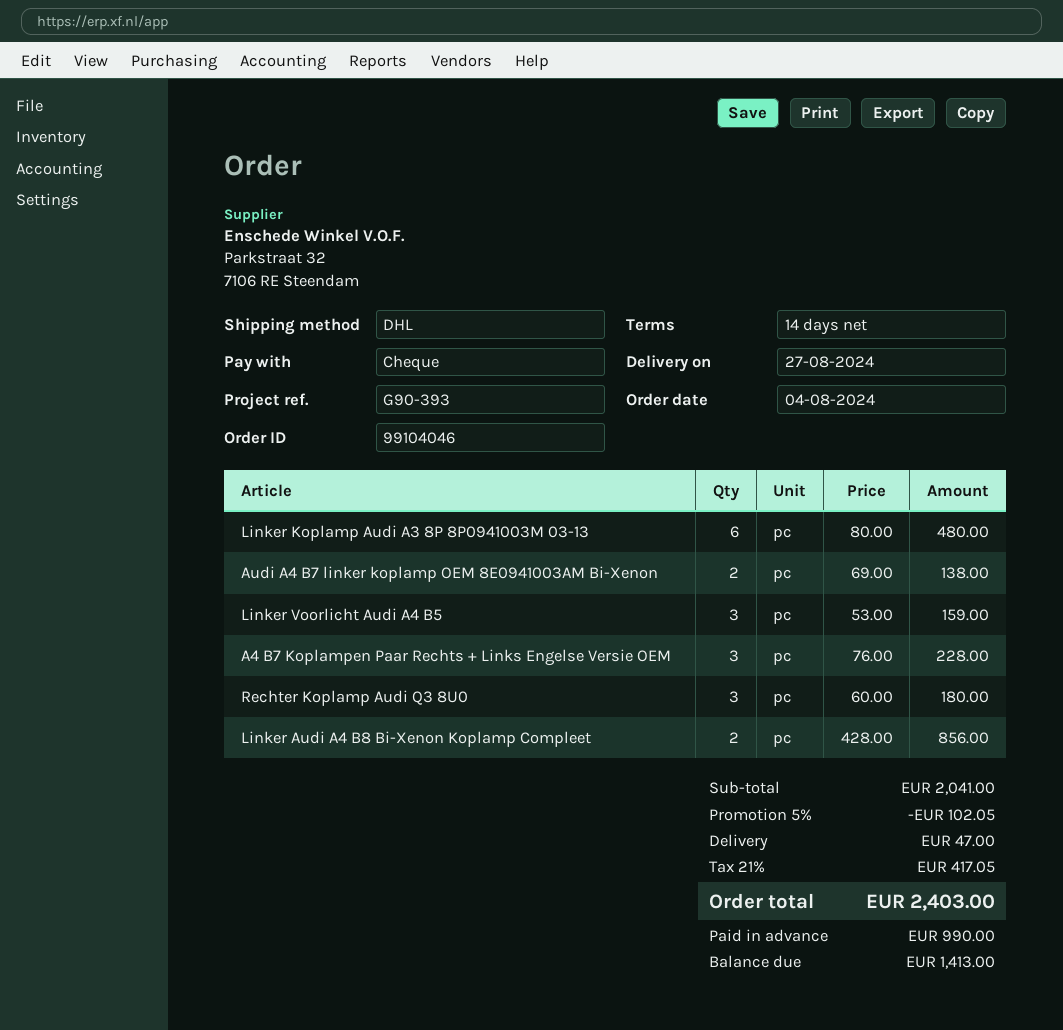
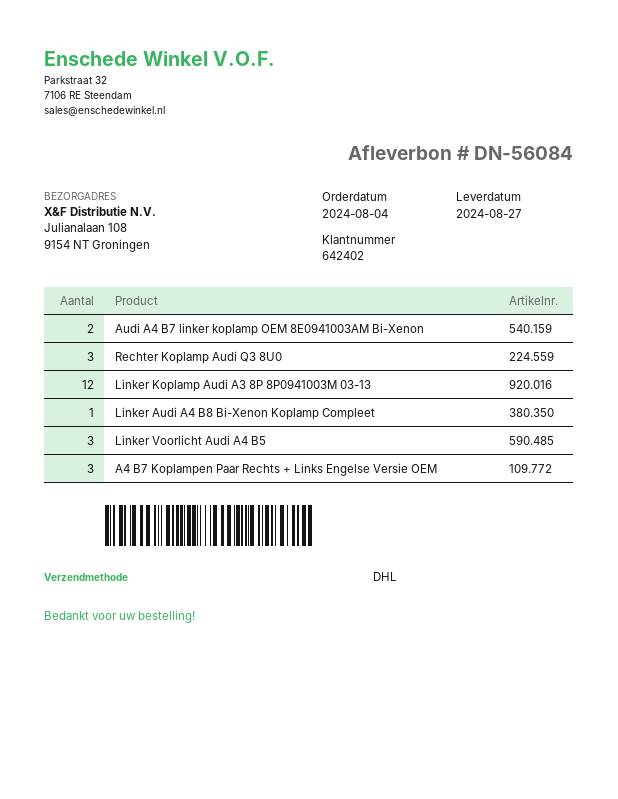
Linker Koplamp Audi A3 8P 8P0941003M 03-13: 6 -> 12
Linker Audi A4 B8 Bi-Xenon Koplamp Compleet: 2 -> 1

